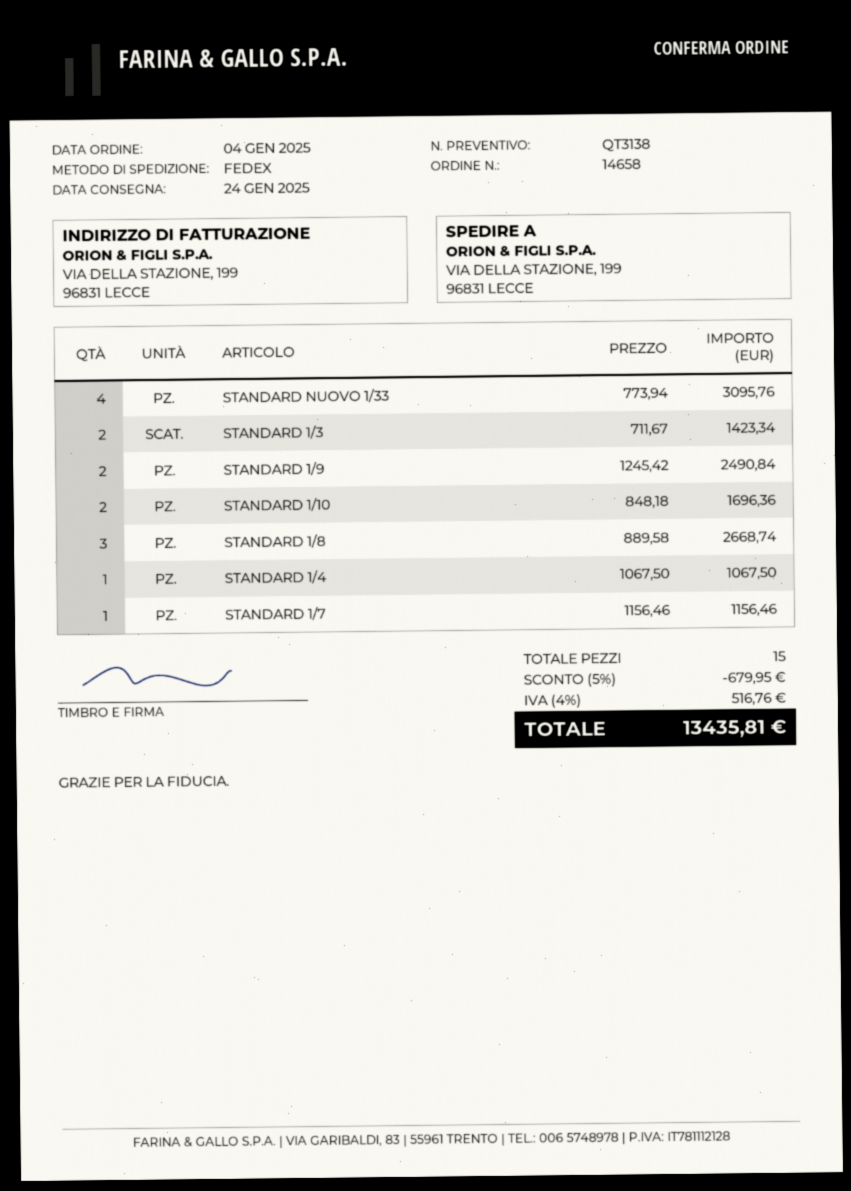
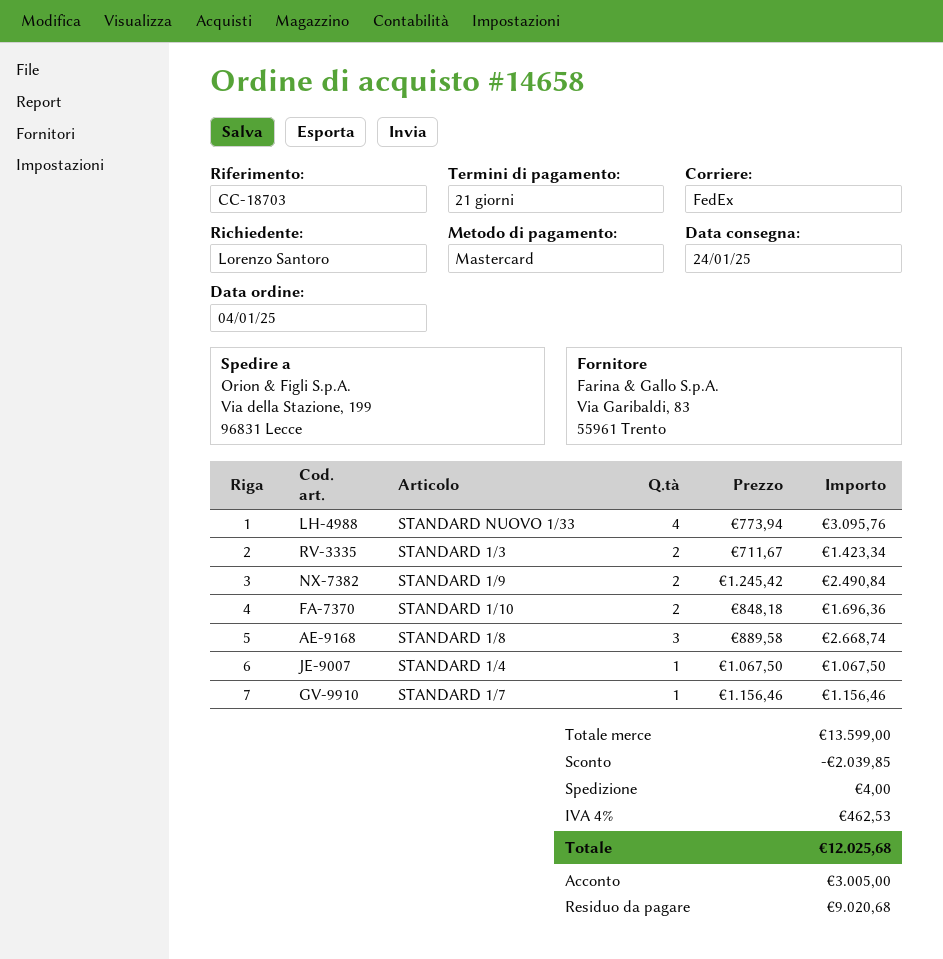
discount: 679.95 -> 2039.85
shipping: none -> 4.00
tax: 4% = 516.76 -> 4% = 462.53
total: 13435.81 -> 12025.68

